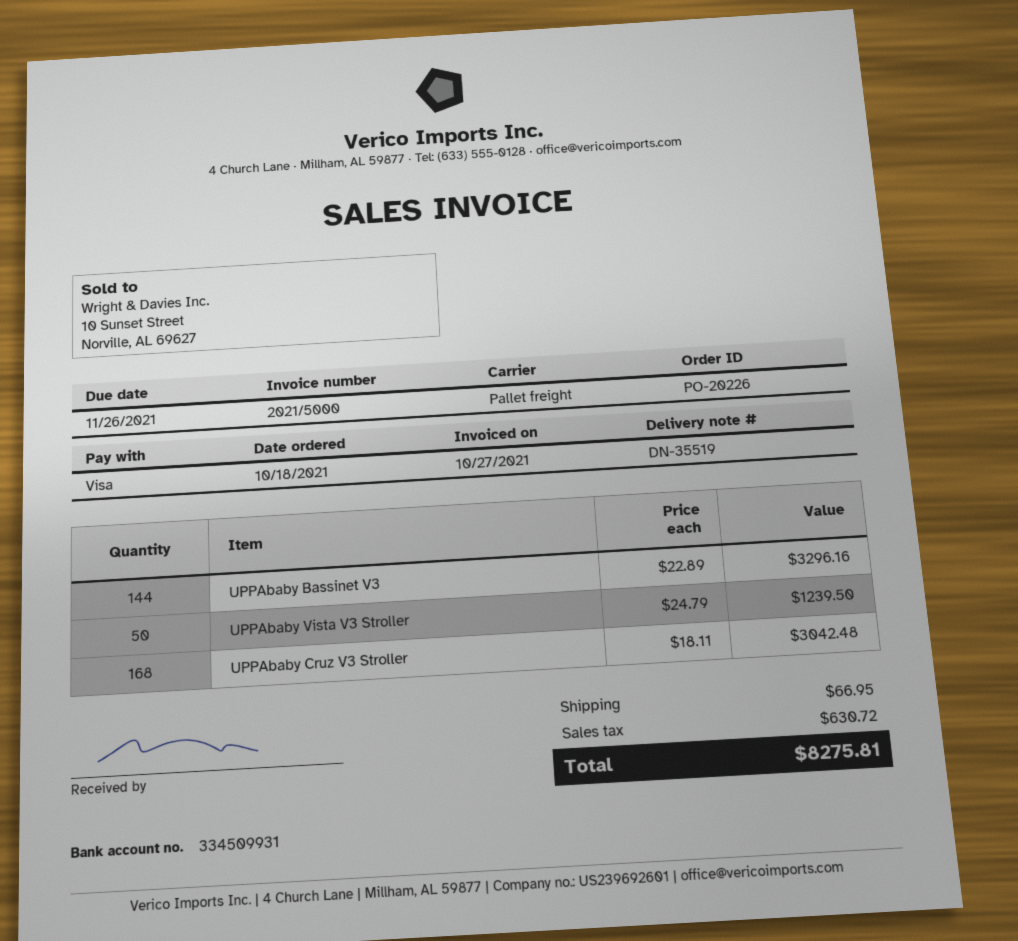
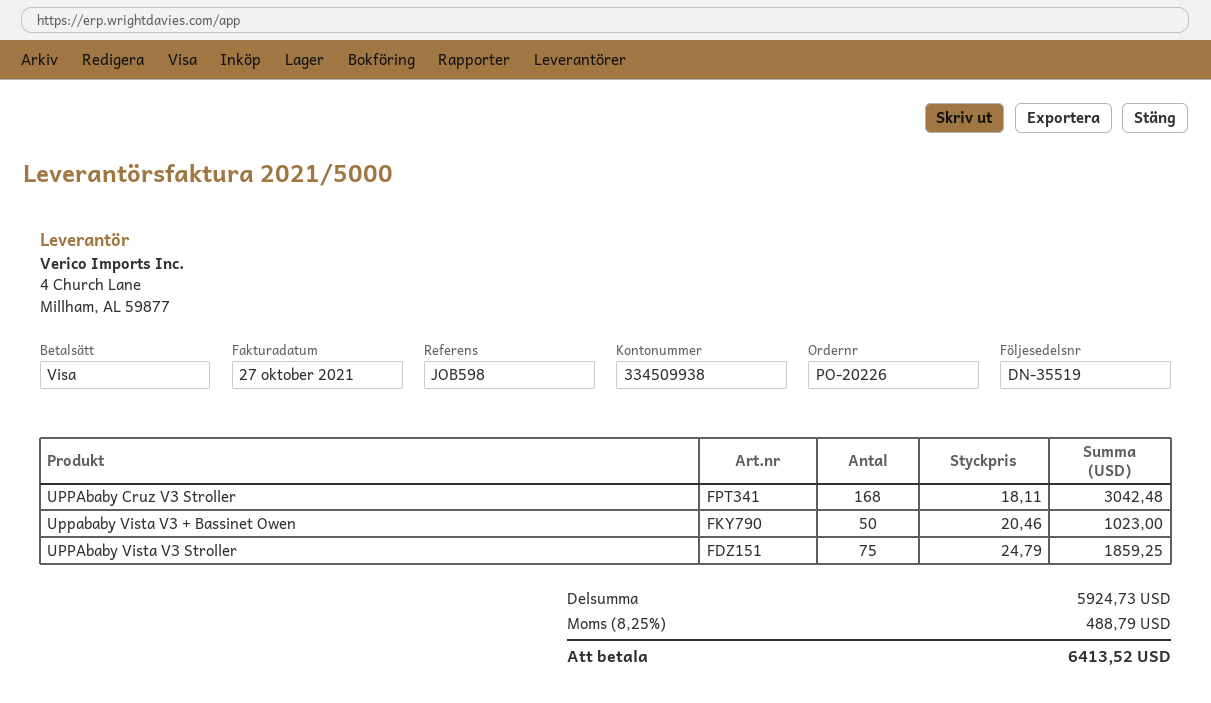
bank account: 334509931 -> 334509938
UPPAbaby Bassinet V3: 144 x 22.89 = 3296.16 -> none
UPPAbaby Vista V3 Stroller: 50 x 24.79 = 1239.50 -> 75 x 24.79 = 1859.25
Uppababy Vista V3 + Bassinet Owen: none -> 50 x 20.46 = 1023.00
shipping: 66.95 -> none
tax: 630.72 -> 488.79
total: 8275.81 -> 6413.52

